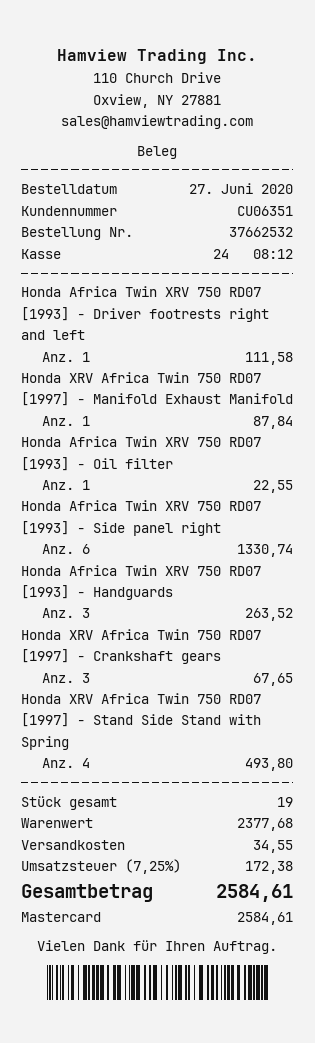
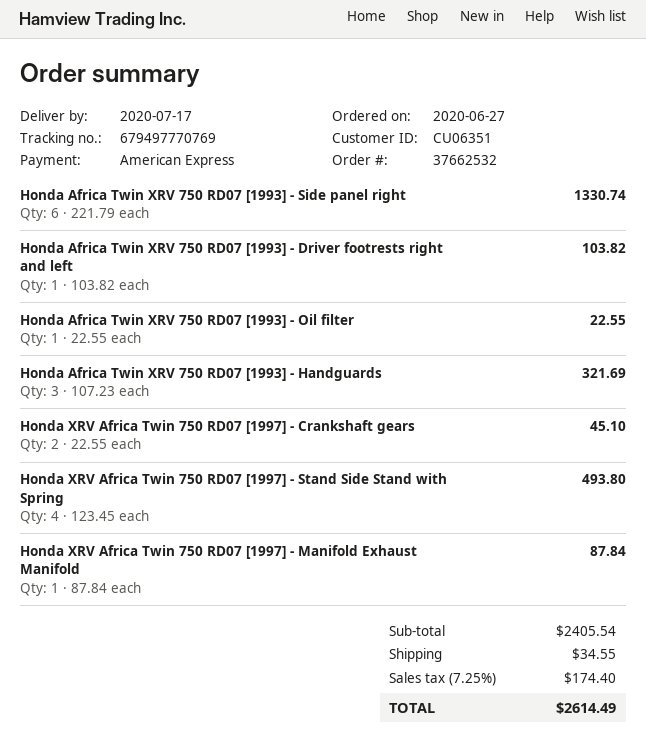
payment method: Mastercard -> American Express
Honda Africa Twin XRV 750 RD07 [1993] - Driver footrests right and left: 1 for 111.58 -> 1 for 103.82
Honda Africa Twin XRV 750 RD07 [1993] - Handguards: 3 for 263.52 -> 3 for 321.69
Honda XRV Africa Twin 750 RD07 [1997] - Crankshaft gears: 3 for 67.65 -> 2 for 45.10
subtotal: 2377.68 -> 2405.54
tax: 7.25% = 172.38 -> 7.25% = 174.40
total: 2584.61 -> 2614.49

